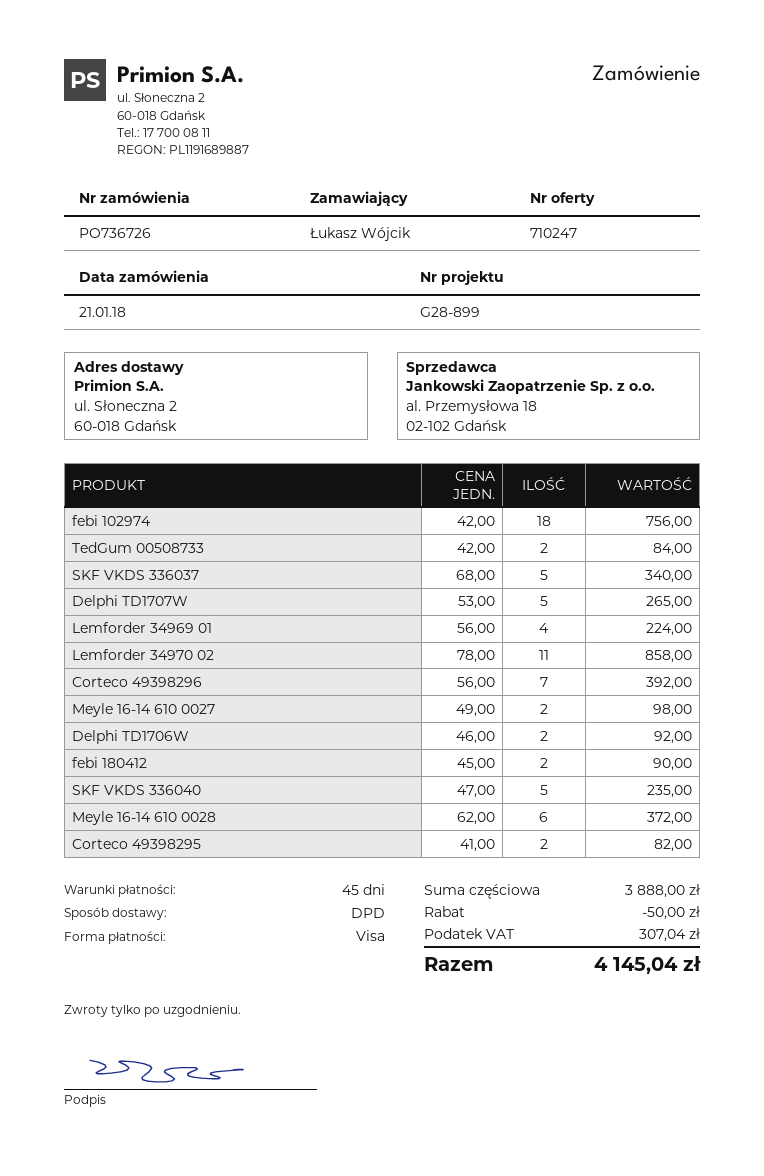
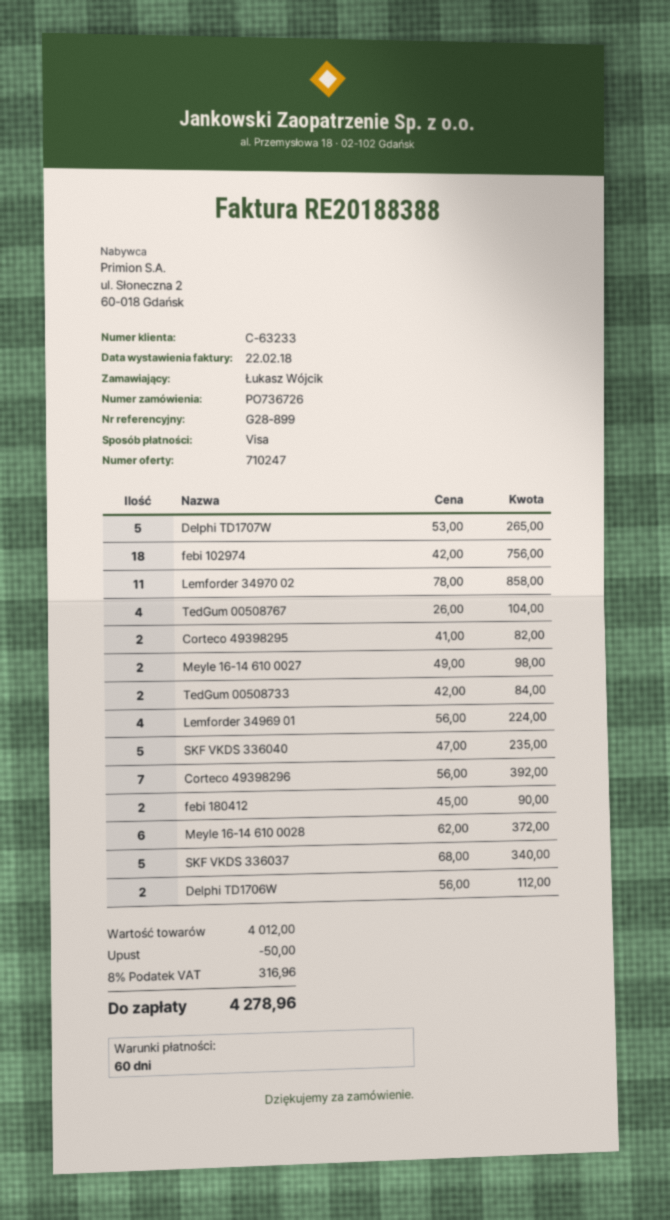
payment terms: 45 days -> 60 days
Delphi TD1706W: 2 x 46.00 = 92.00 -> 2 x 56.00 = 112.00
TedGum 00508767: none -> 4 x 26.00 = 104.00
subtotal: 3888.00 -> 4012.00
tax: 307.04 -> 316.96
total: 4145.04 -> 4278.96

